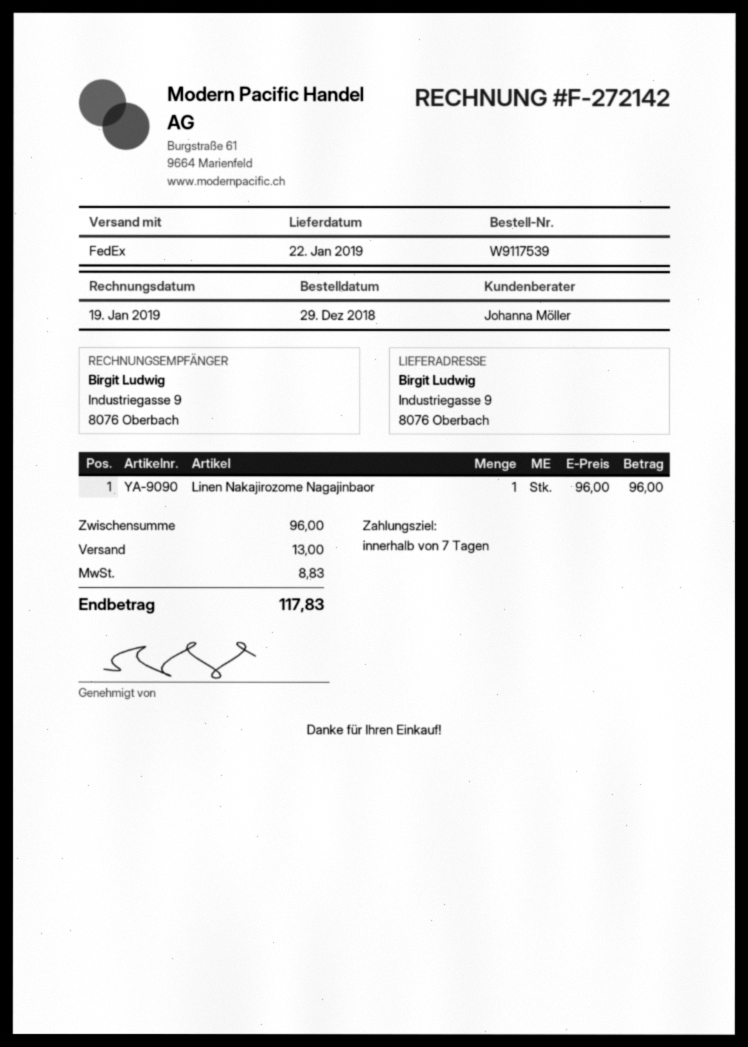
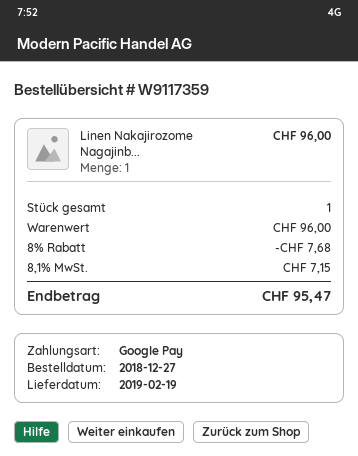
order number: W9117539 -> W9117359
order date: 2018-12-29 -> 2018-12-27
delivery date: 2019-01-22 -> 2019-02-19
discount: none -> 8% = 7.68
shipping: 13.00 -> none
tax: 8.83 -> 7.15
total: 117.83 -> 95.47

